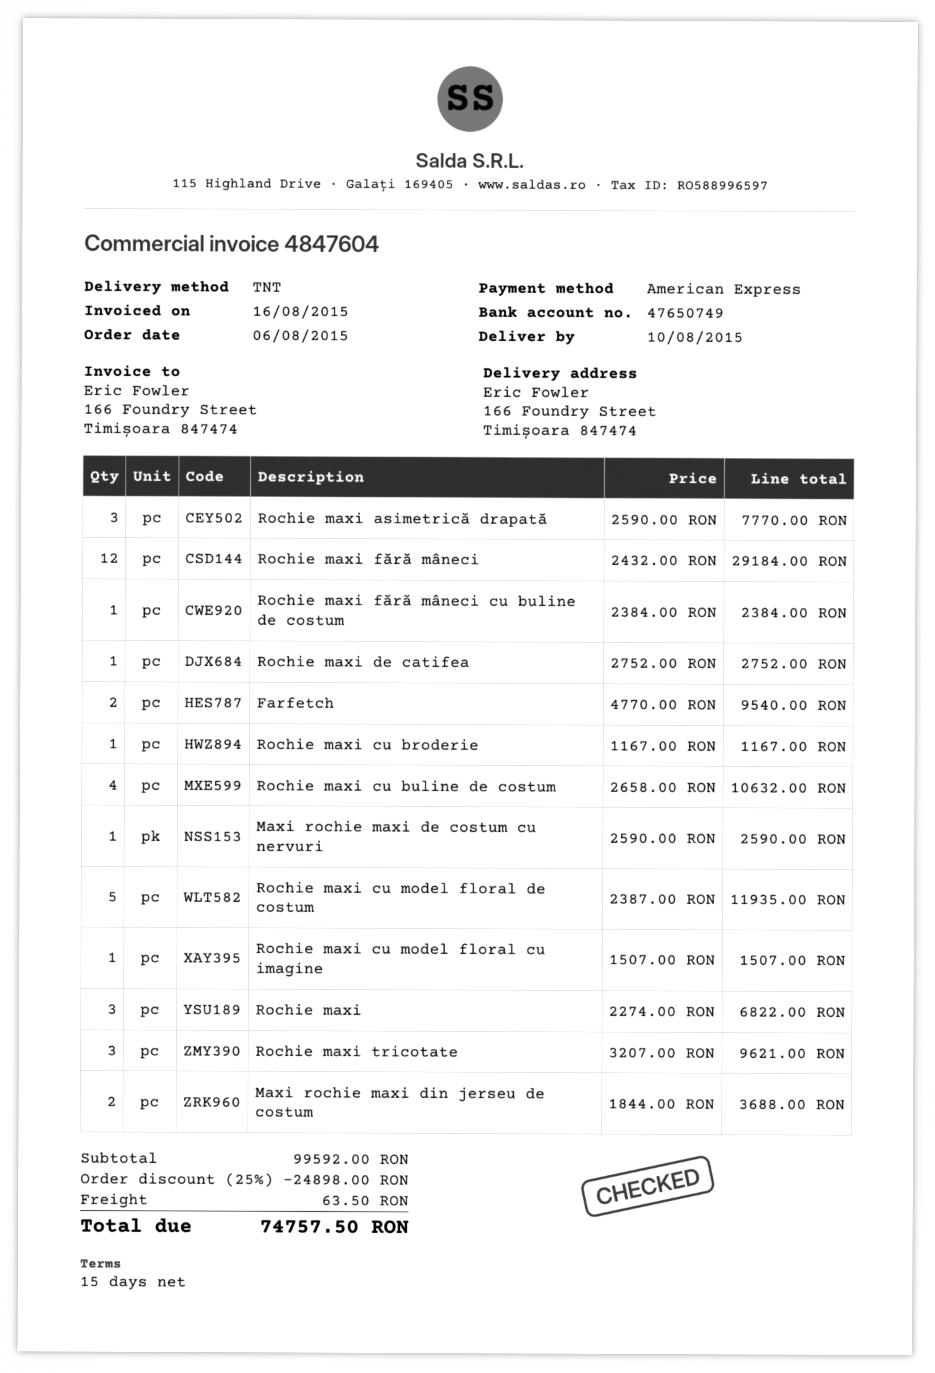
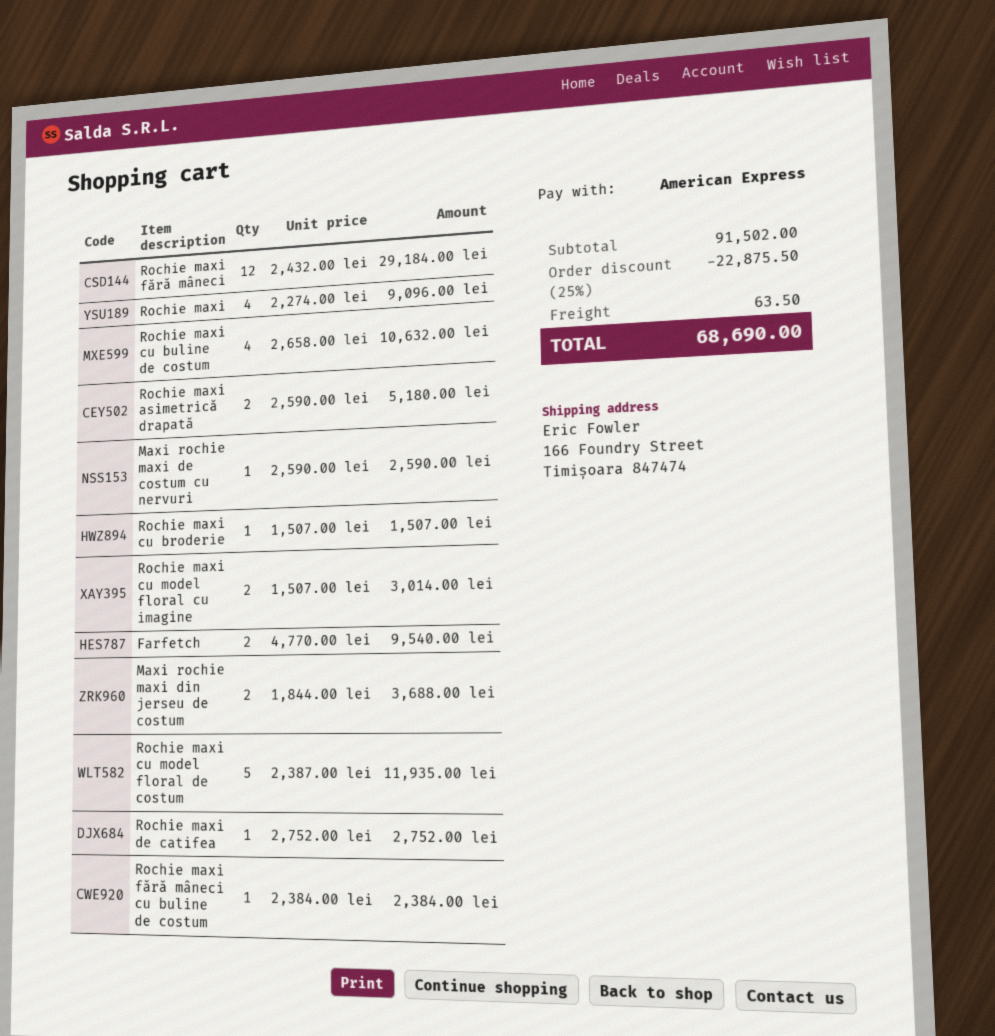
Rochie maxi asimetrică drapată: 3 x 2590.00 = 7770.00 -> 2 x 2590.00 = 5180.00
Rochie maxi cu broderie: 1 x 1167.00 = 1167.00 -> 1 x 1507.00 = 1507.00
Rochie maxi cu model floral cu imagine: 1 x 1507.00 = 1507.00 -> 2 x 1507.00 = 3014.00
Rochie maxi: 3 x 2274.00 = 6822.00 -> 4 x 2274.00 = 9096.00
Rochie maxi tricotate: 3 x 3207.00 = 9621.00 -> none
subtotal: 99592.00 -> 91502.00
discount: 25% = 24898.00 -> 25% = 22875.50
total: 74757.50 -> 68690.00

